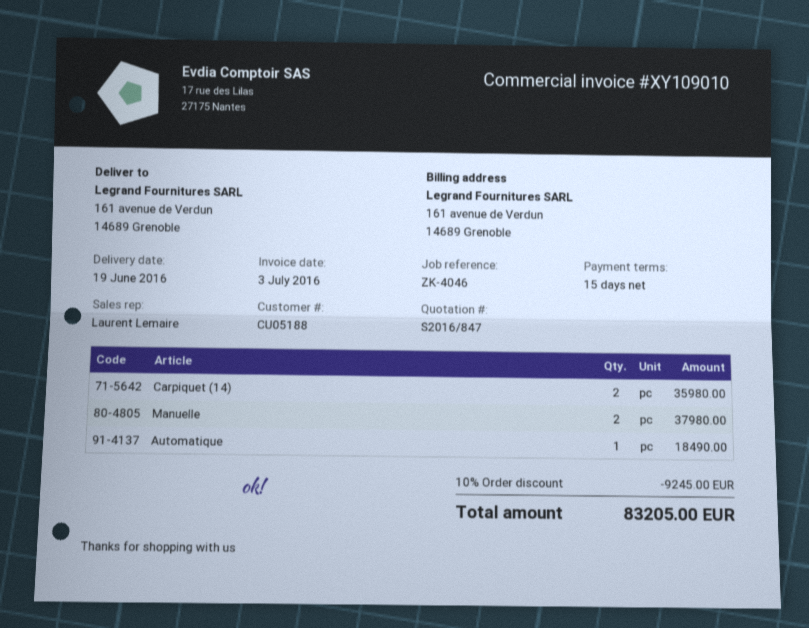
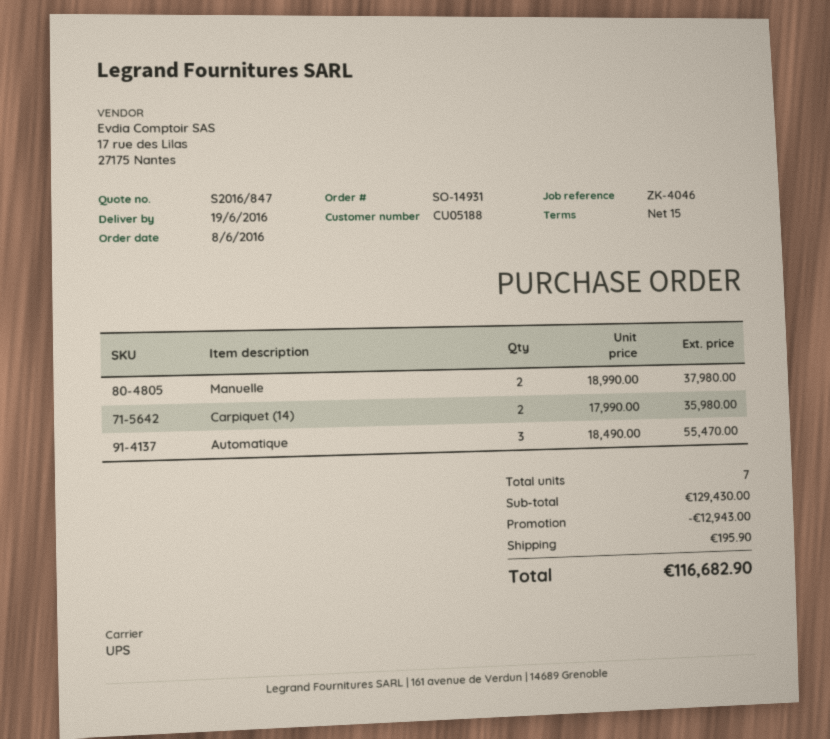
Automatique: 1 for 18490.00 -> 3 for 55470.00
discount: 9245.00 -> 12943.00
shipping: none -> 195.90
total: 83205.00 -> 116682.90

